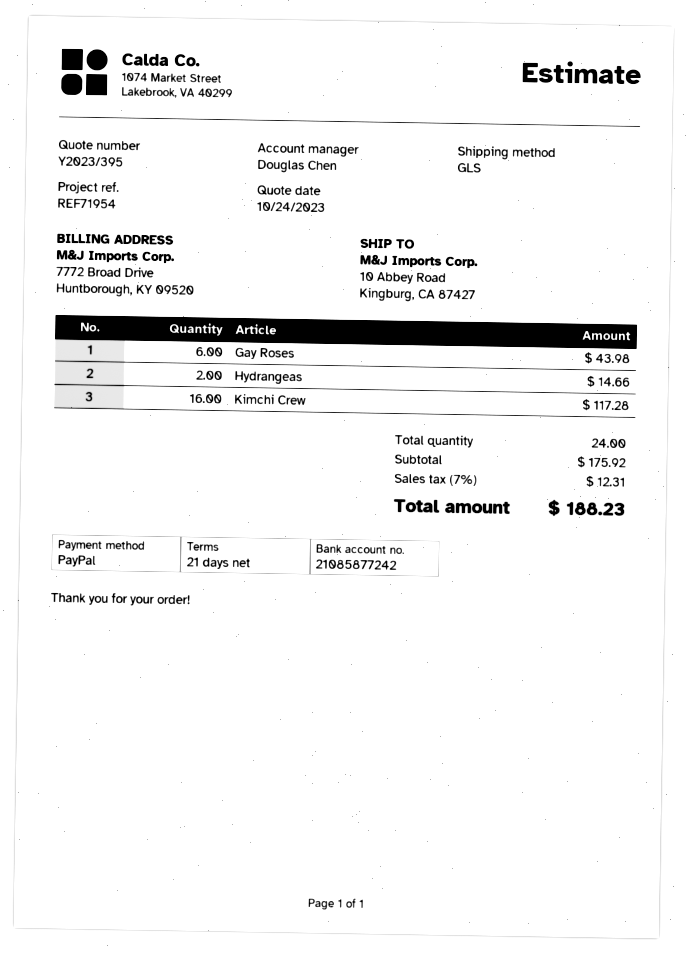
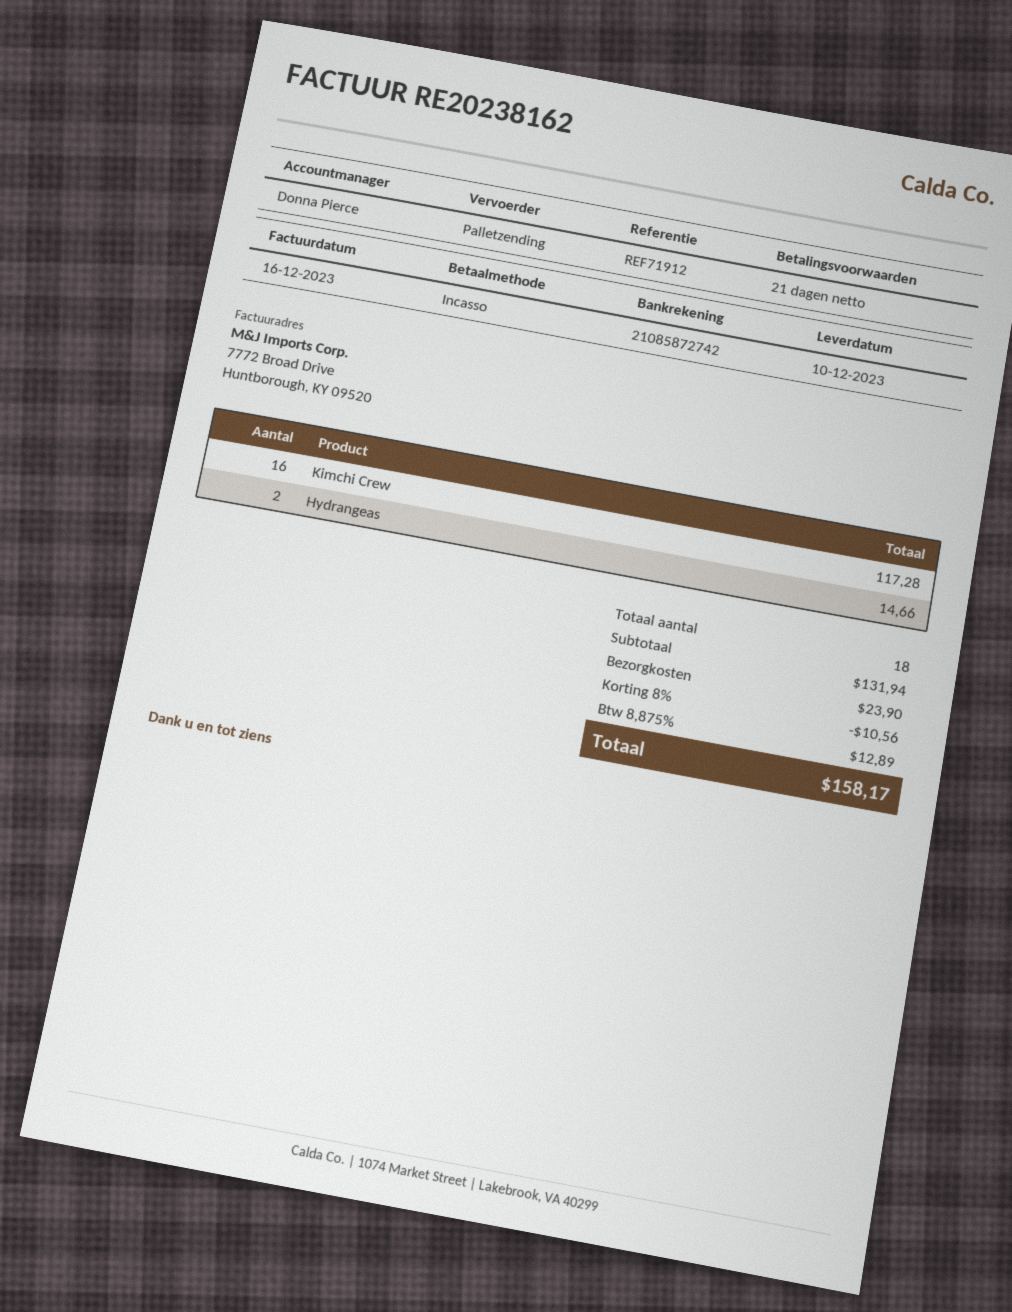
reference: REF71954 -> REF71912
sales rep: Douglas Chen -> Donna Pierce
payment method: PayPal -> direct debit
bank account: 21085877242 -> 21085872742
shipping method: GLS -> pallet freight
Gay Roses: 6 for 43.98 -> none
total quantity: 24 -> 18
subtotal: 175.92 -> 131.94
discount: none -> 8% = 10.56
shipping: none -> 23.90
tax: 7% = 12.31 -> 8.875% = 12.89
total: 188.23 -> 158.17

